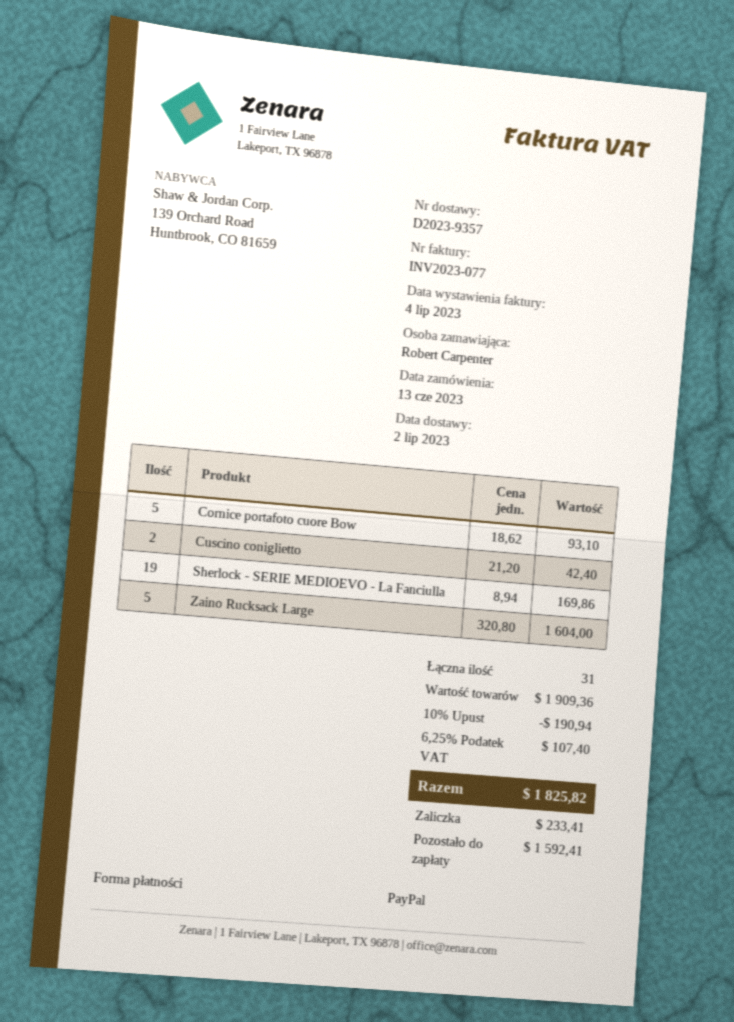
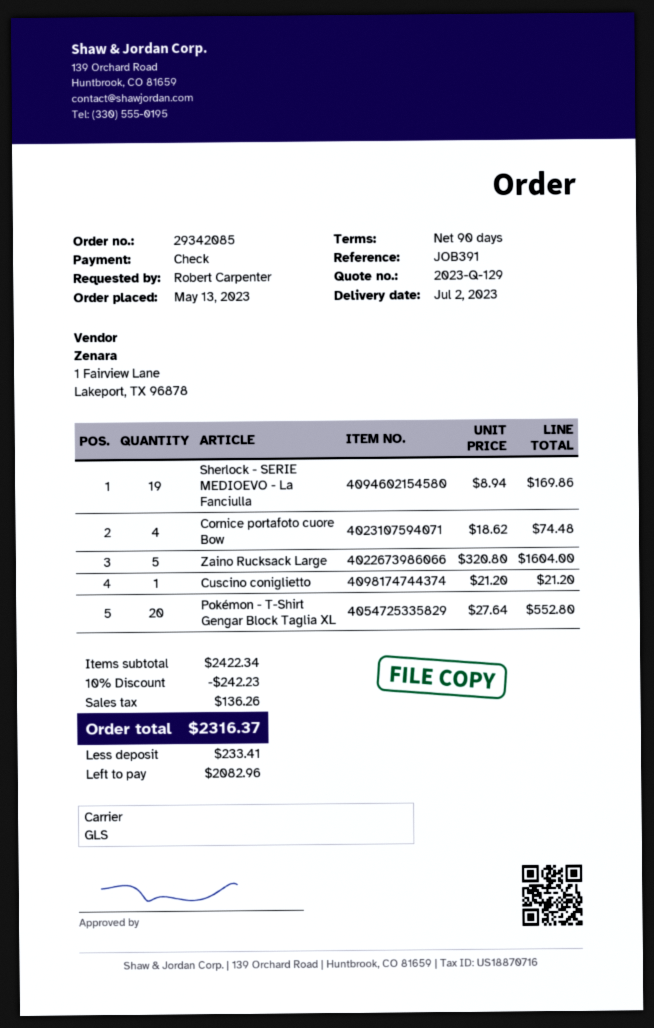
order date: 2023-06-13 -> 2023-05-13
payment method: PayPal -> cheque
Cornice portafoto cuore Bow: 5 x 18.62 = 93.10 -> 4 x 18.62 = 74.48
Cuscino coniglietto: 2 x 21.20 = 42.40 -> 1 x 21.20 = 21.20
Pokémon - T-Shirt Gengar Block Taglia XL: none -> 20 x 27.64 = 552.80
subtotal: 1909.36 -> 2422.34
discount: 10% = 190.94 -> 10% = 242.23
tax: 107.40 -> 136.26
total: 1825.82 -> 2316.37
balance: 1592.41 -> 2082.96

